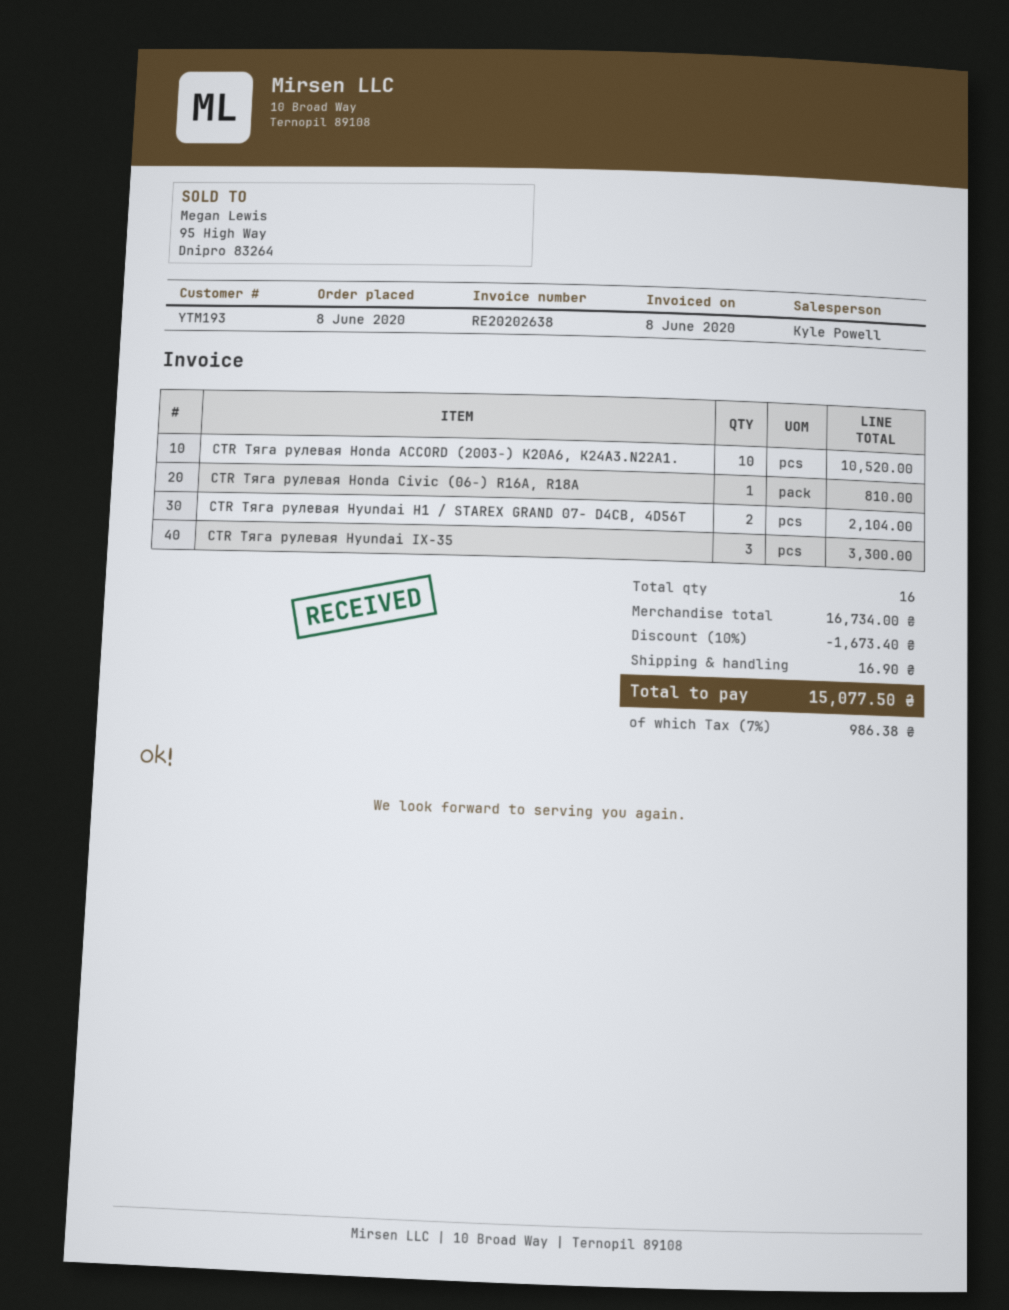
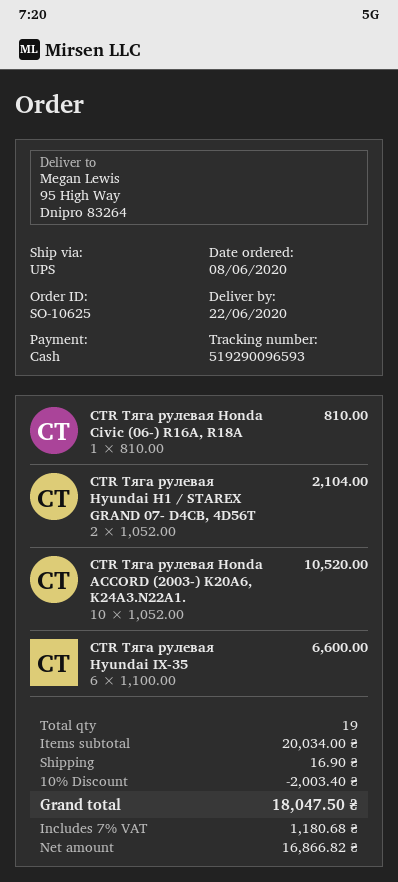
CTR Тяга рулевая Hyundai IX-35: 3 for 3300.00 -> 6 for 6600.00
total quantity: 16 -> 19
subtotal: 16734.00 -> 20034.00
discount: 10% = 1673.40 -> 10% = 2003.40
tax: 7% = 986.38 -> 7% = 1180.68
total: 15077.50 -> 18047.50

